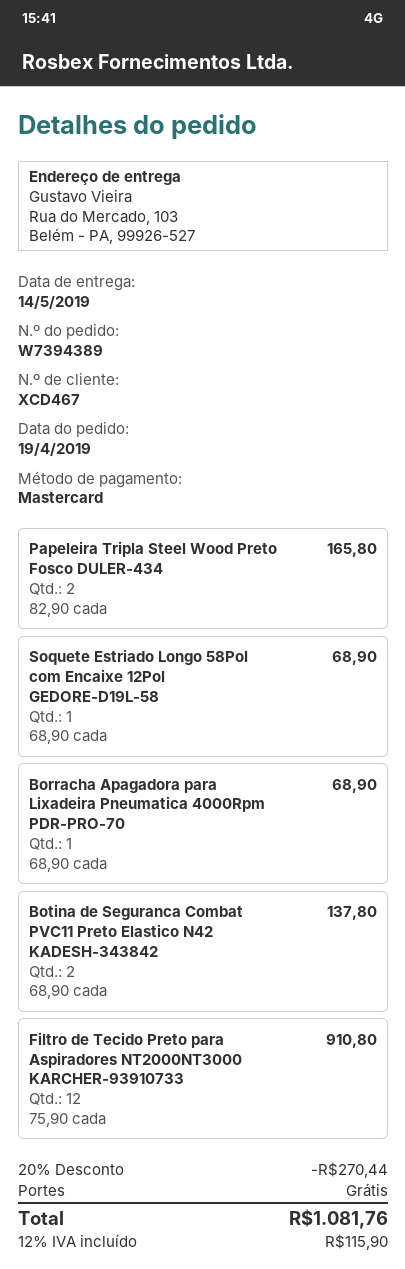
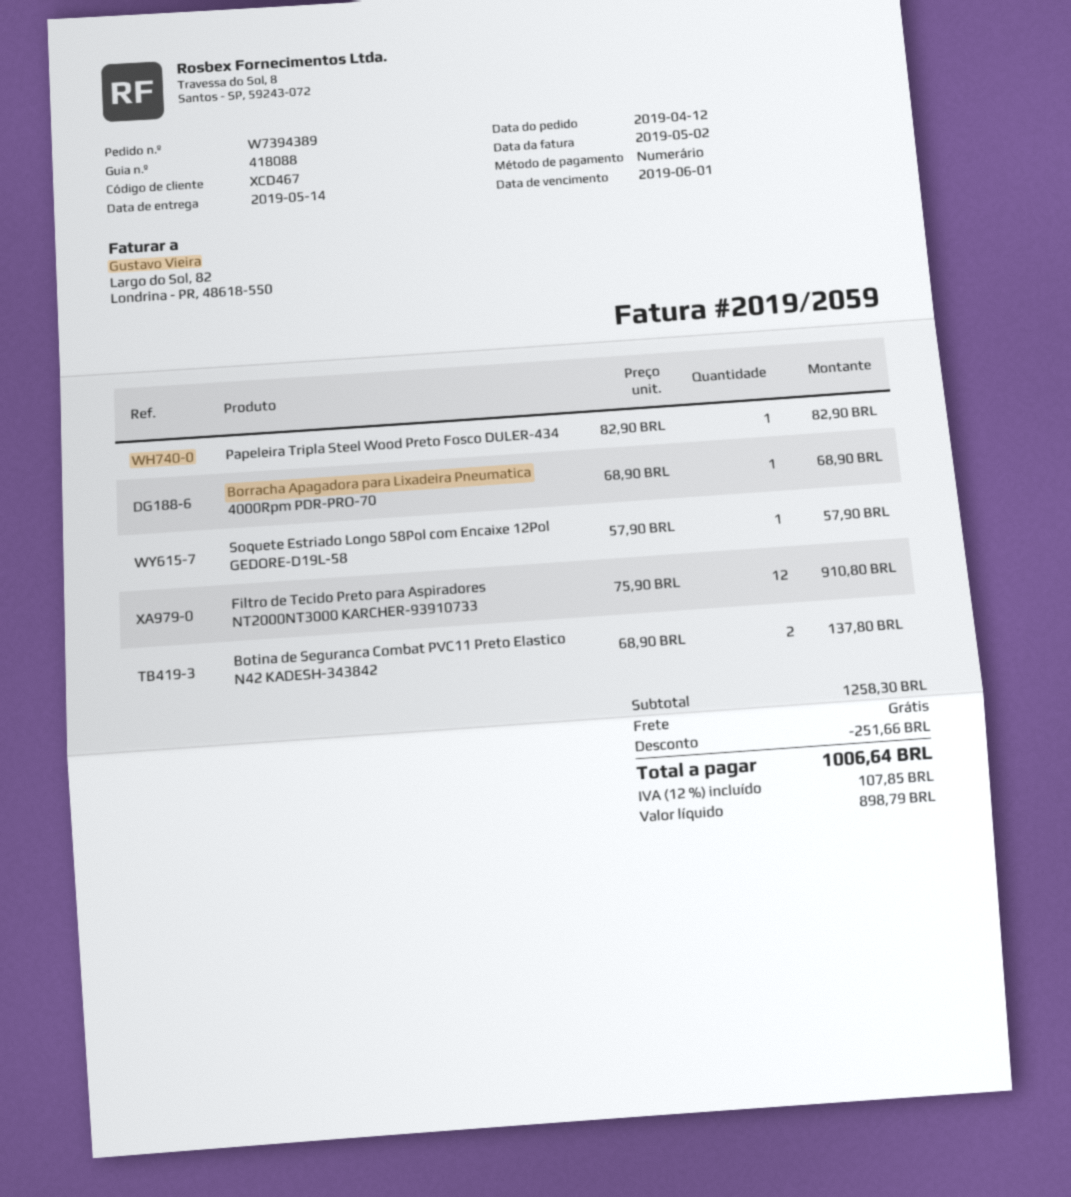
order date: 2019-04-19 -> 2019-04-12
payment method: Mastercard -> cash
Papeleira Tripla Steel Wood Preto Fosco DULER-434: 2 x 82.90 = 165.80 -> 1 x 82.90 = 82.90
Soquete Estriado Longo 58Pol com Encaixe 12Pol GEDORE-D19L-58: 1 x 68.90 = 68.90 -> 1 x 57.90 = 57.90
discount: 270.44 -> 251.66
tax: 12% = 115.90 -> 12% = 107.85
total: 1081.76 -> 1006.64

